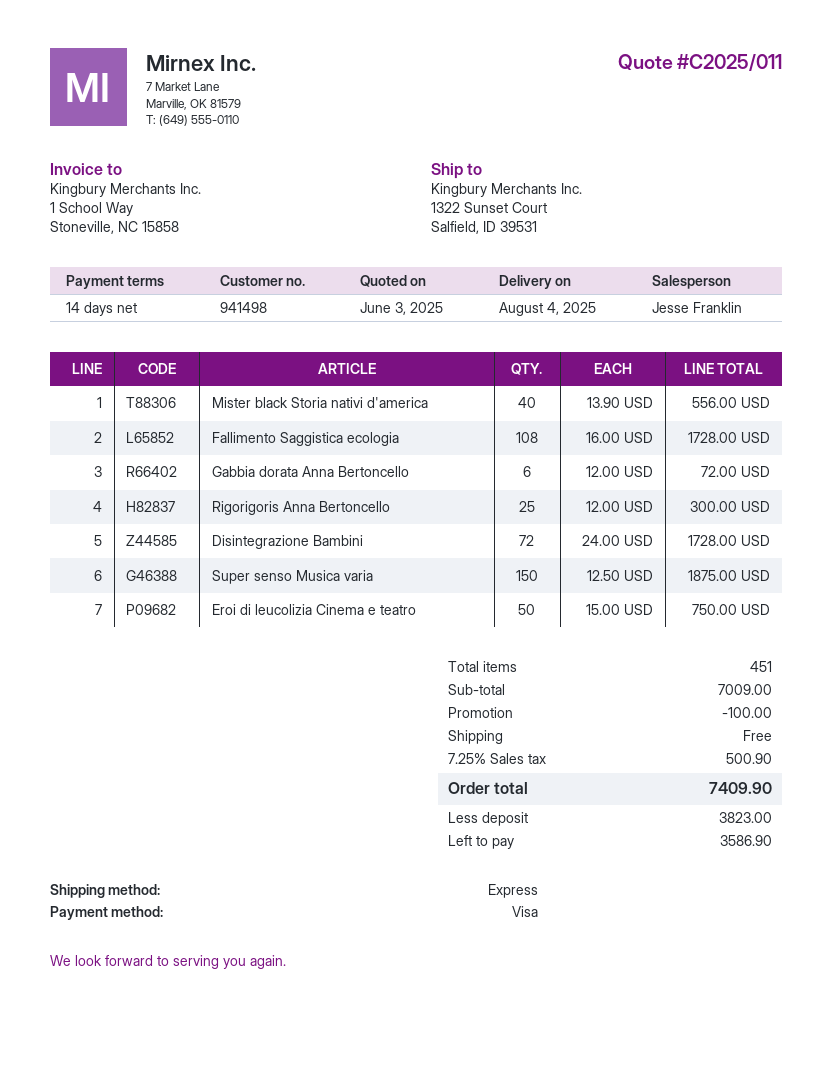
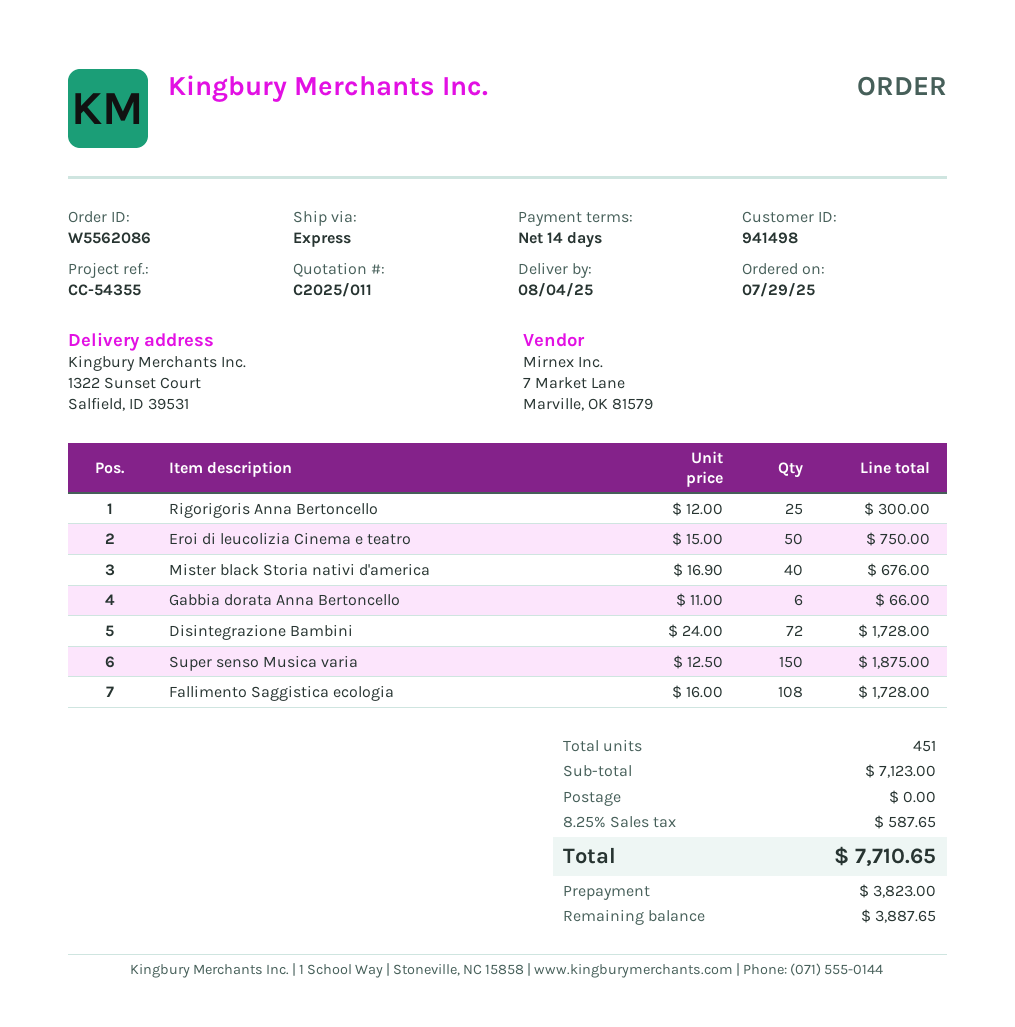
Mister black Storia nativi d'america: 40 x 13.90 = 556.00 -> 40 x 16.90 = 676.00
Gabbia dorata Anna Bertoncello: 6 x 12.00 = 72.00 -> 6 x 11.00 = 66.00
subtotal: 7009.00 -> 7123.00
discount: 100.00 -> none
tax: 7.25% = 500.90 -> 8.25% = 587.65
total: 7409.90 -> 7710.65
balance: 3586.90 -> 3887.65

